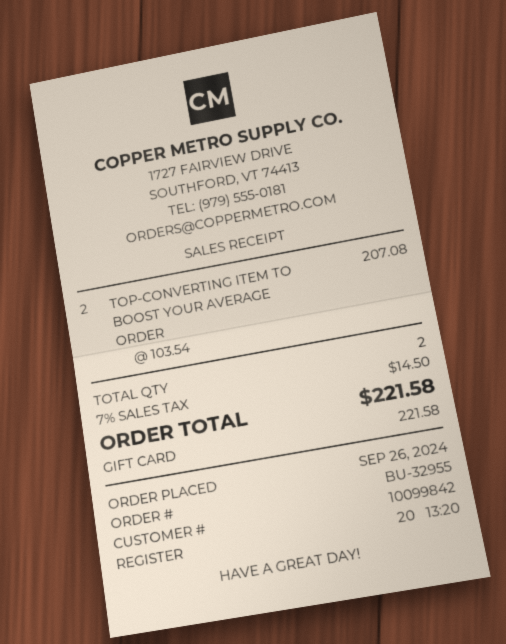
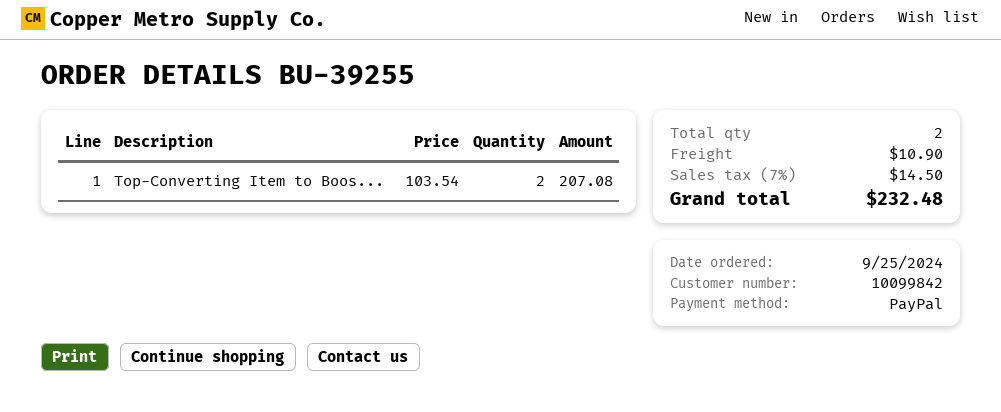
order number: BU-32955 -> BU-39255
order date: 2024-09-26 -> 2024-09-25
payment method: gift card -> PayPal
shipping: none -> 10.90
total: 221.58 -> 232.48

